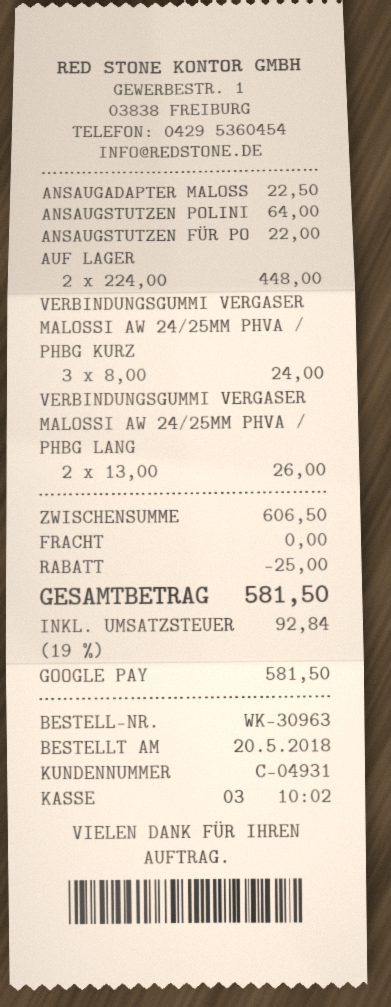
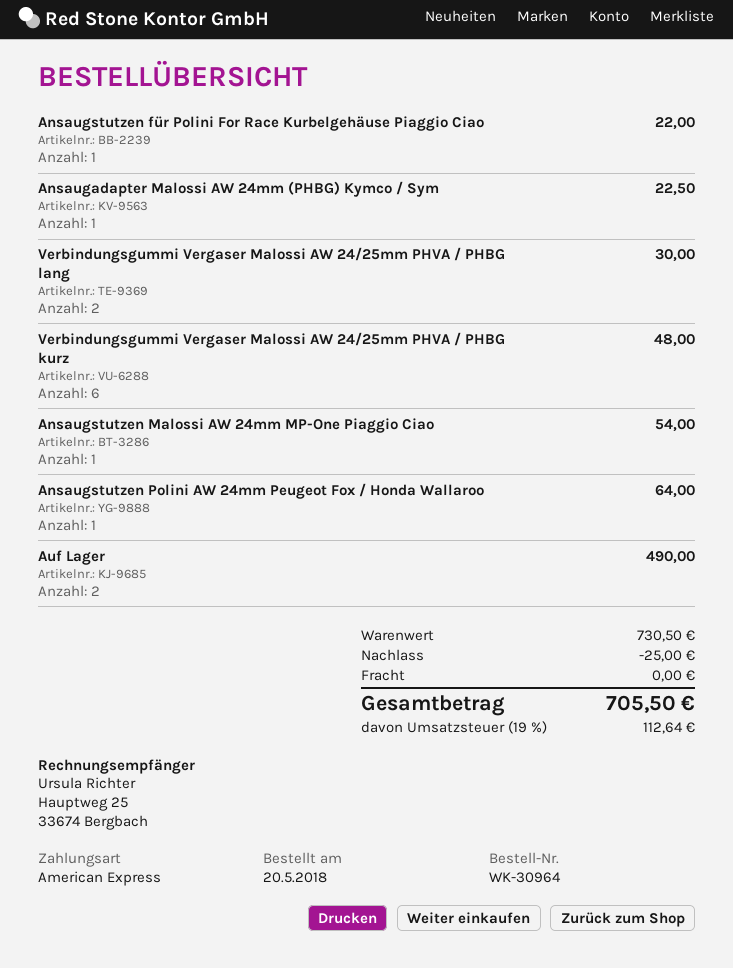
order number: WK-30963 -> WK-30964
payment method: Google Pay -> American Express
AUF LAGER: 2 for 448.00 -> 2 for 490.00
VERBINDUNGSGUMMI VERGASER MALOSSI AW 24/25MM PHVA / PHBG KURZ: 3 for 24.00 -> 6 for 48.00
VERBINDUNGSGUMMI VERGASER MALOSSI AW 24/25MM PHVA / PHBG LANG: 2 for 26.00 -> 2 for 30.00
Ansaugstutzen Malossi AW 24mm MP-One Piaggio Ciao: none -> 1 for 54.00
subtotal: 606.50 -> 730.50
tax: 19% = 92.84 -> 19% = 112.64
total: 581.50 -> 705.50

